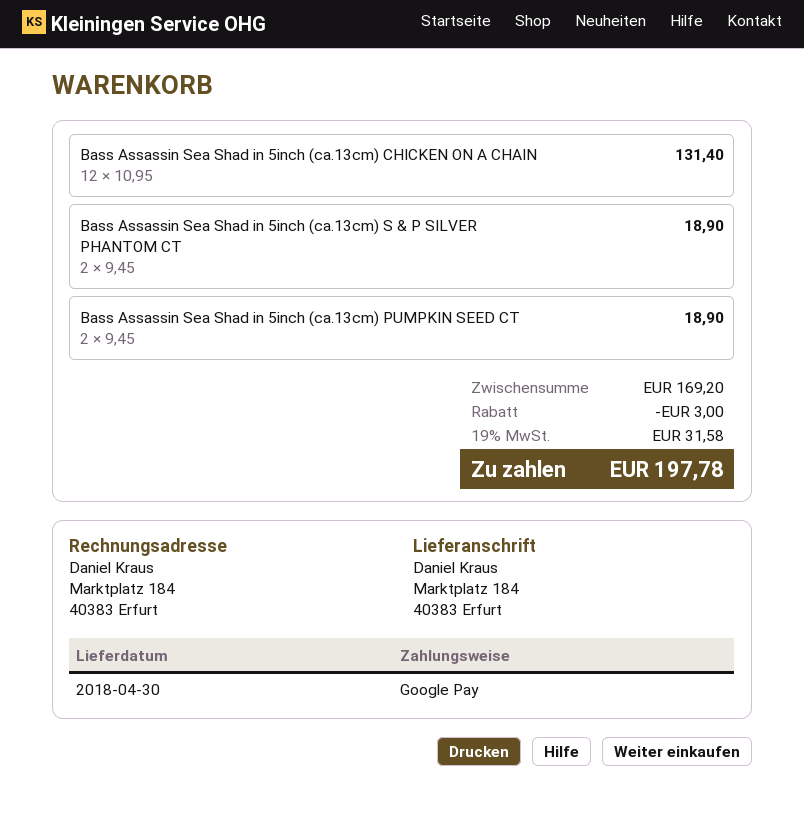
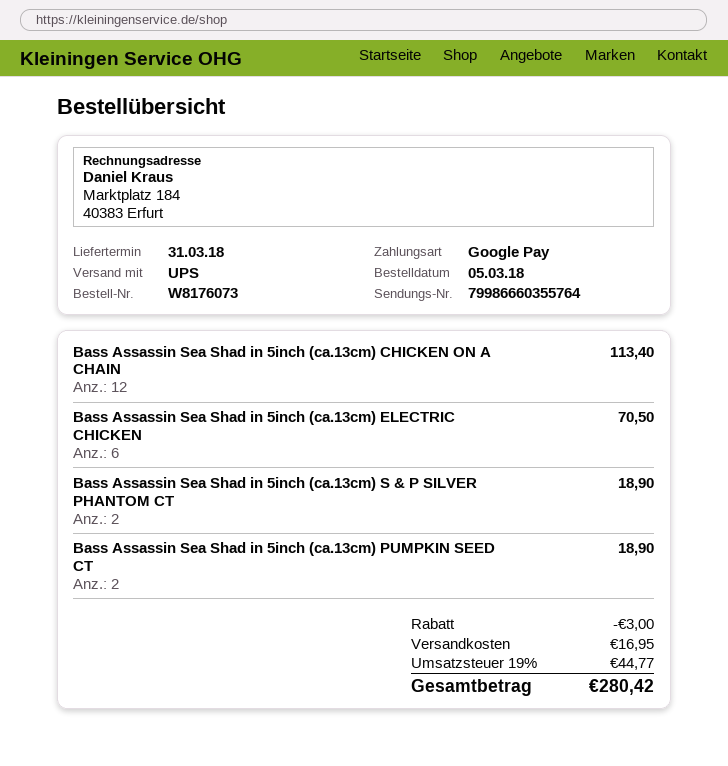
delivery date: 2018-04-30 -> 2018-03-31
Bass Assassin Sea Shad in 5inch (ca.13cm) CHICKEN ON A CHAIN: 12 for 131.40 -> 12 for 113.40
Bass Assassin Sea Shad in 5inch (ca.13cm) ELECTRIC CHICKEN: none -> 6 for 70.50
shipping: none -> 16.95
tax: 19% = 31.58 -> 19% = 44.77
total: 197.78 -> 280.42

